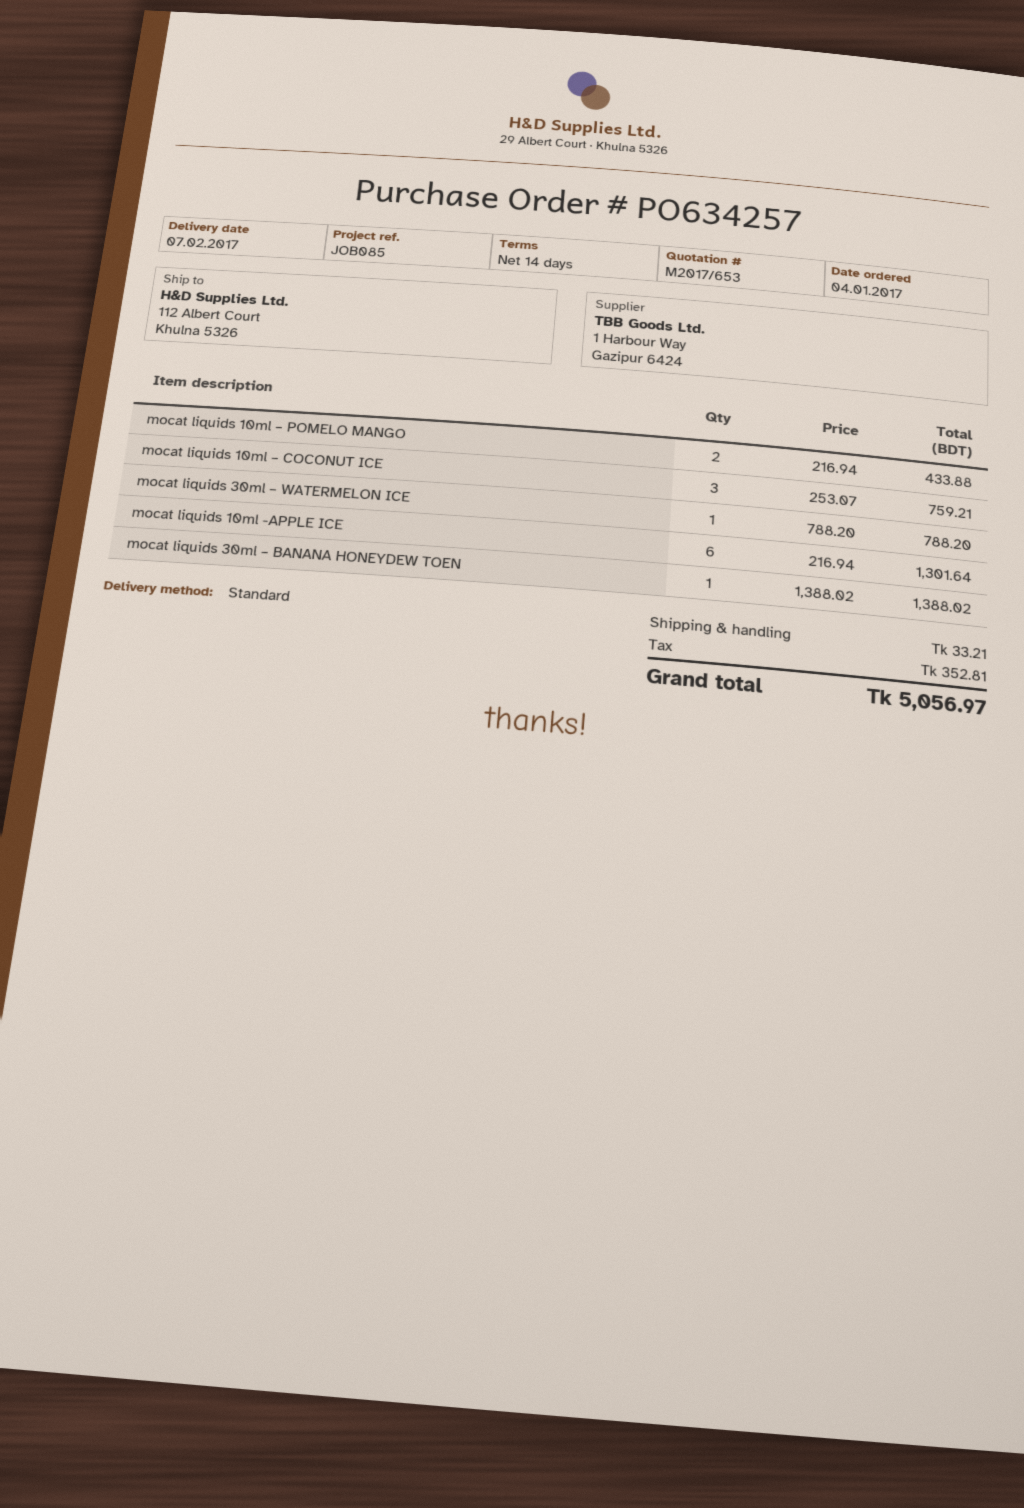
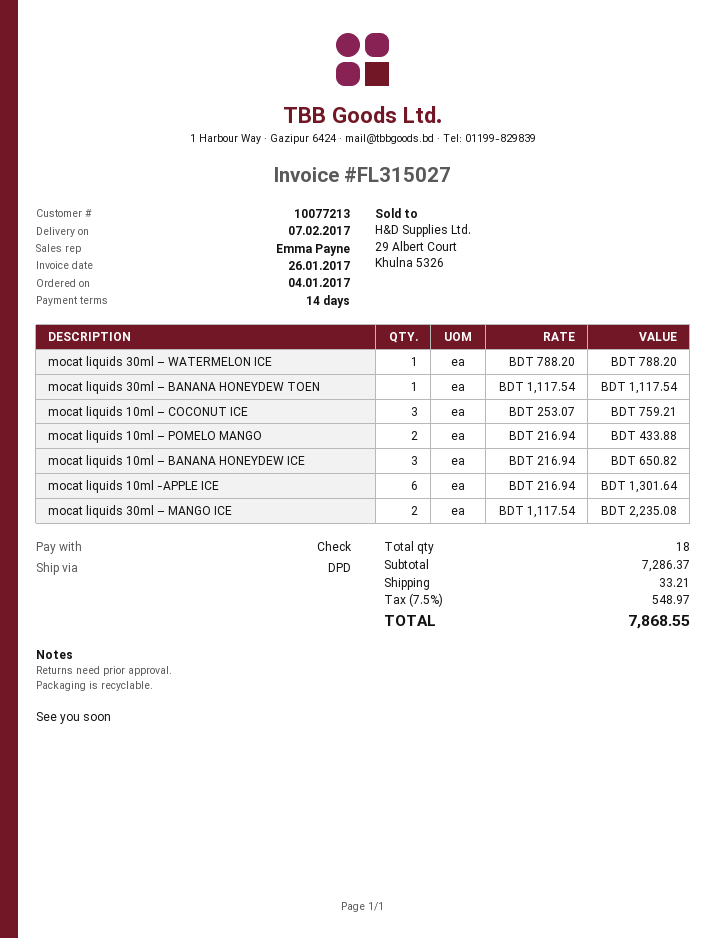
shipping method: standard -> DPD
mocat liquids 30ml – BANANA HONEYDEW TOEN: 1 x 1388.02 = 1388.02 -> 1 x 1117.54 = 1117.54
mocat liquids 10ml – BANANA HONEYDEW ICE: none -> 3 x 216.94 = 650.82
mocat liquids 30ml – MANGO ICE: none -> 2 x 1117.54 = 2235.08
tax: 352.81 -> 548.97
total: 5056.97 -> 7868.55

